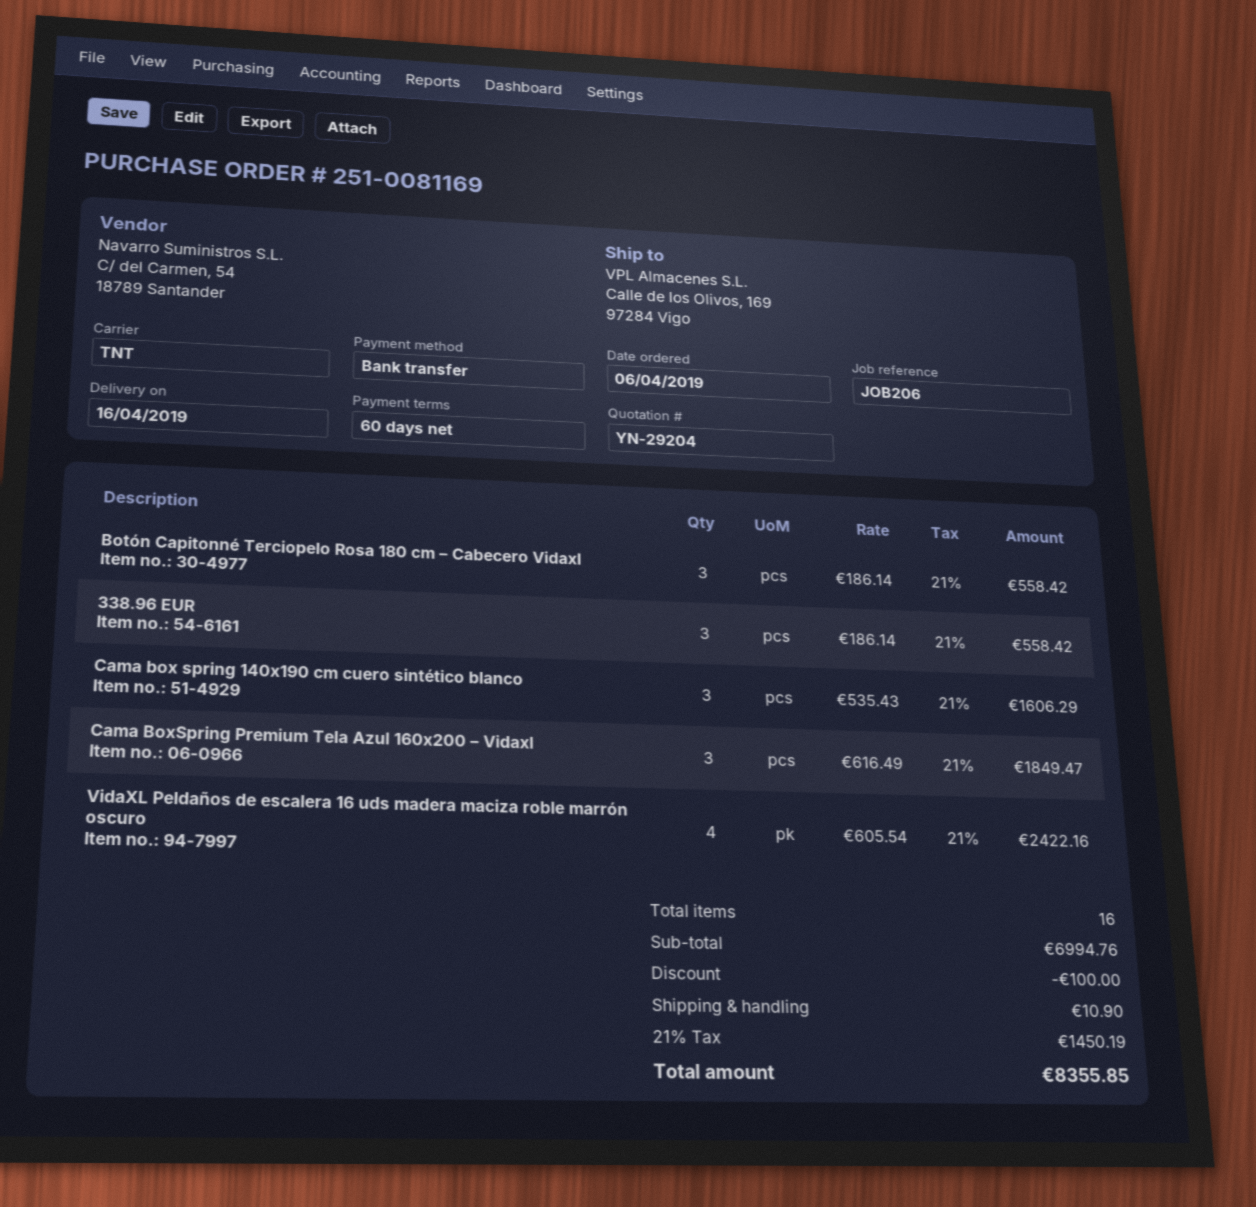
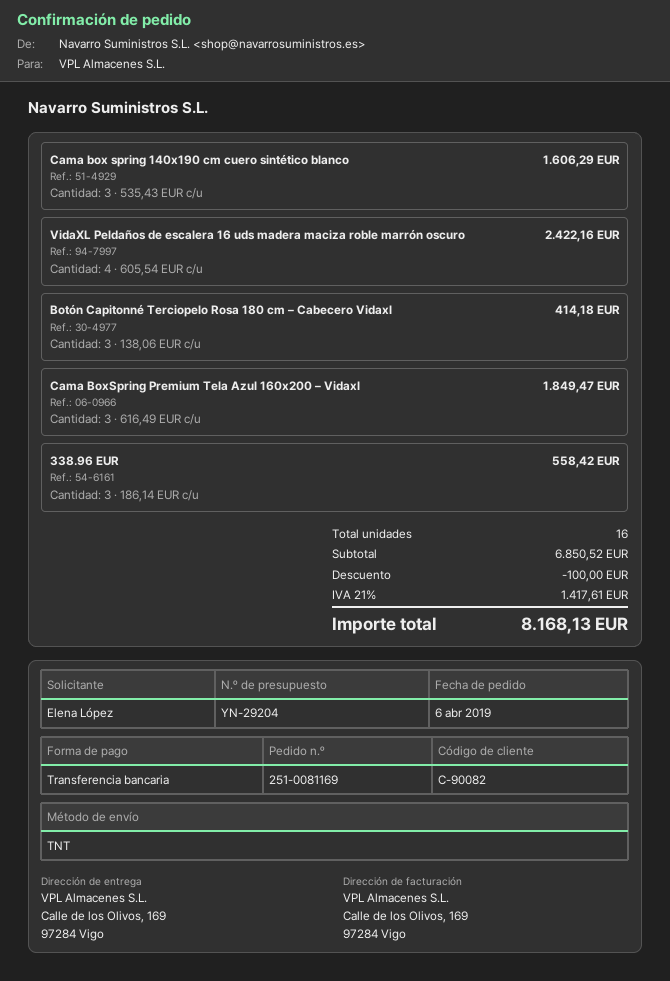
Botón Capitonné Terciopelo Rosa 180 cm – Cabecero Vidaxl: 3 x 186.14 = 558.42 -> 3 x 138.06 = 414.18
subtotal: 6994.76 -> 6850.52
shipping: 10.90 -> none
tax: 21% = 1450.19 -> 21% = 1417.61
total: 8355.85 -> 8168.13

